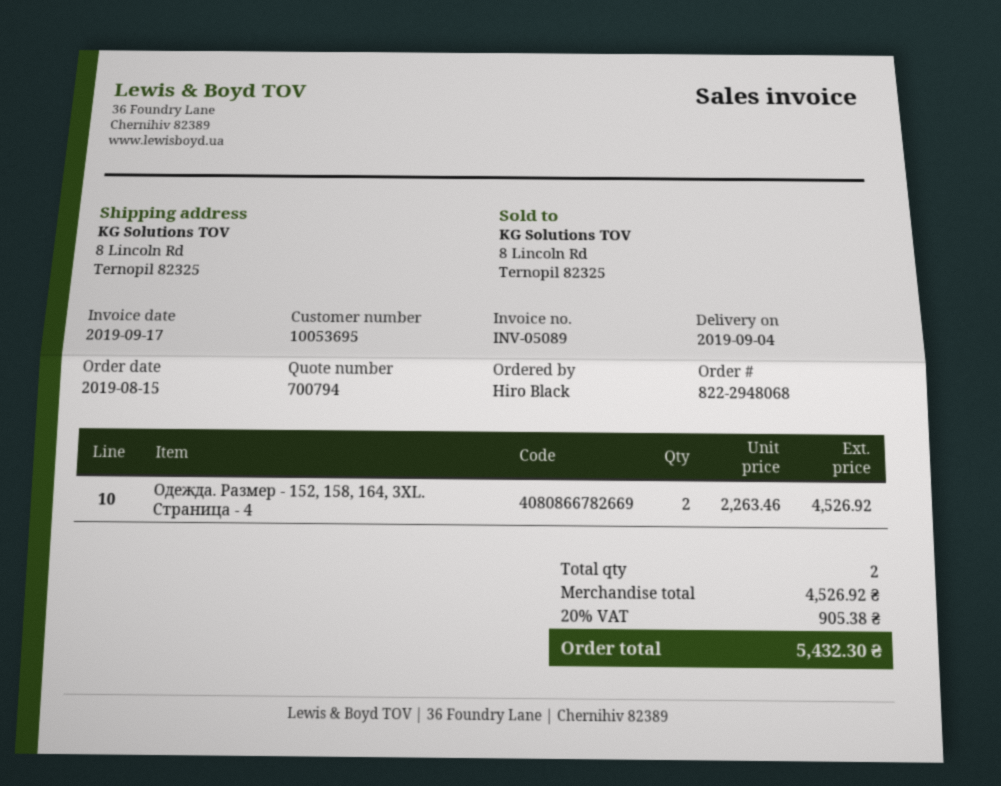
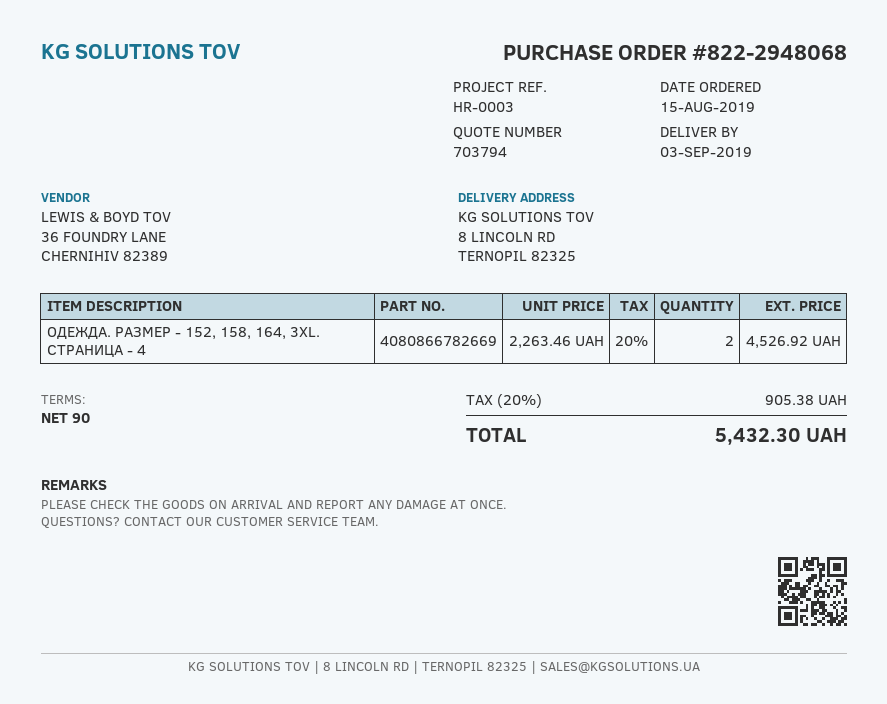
quote number: 700794 -> 703794
delivery date: 2019-09-04 -> 2019-09-03

